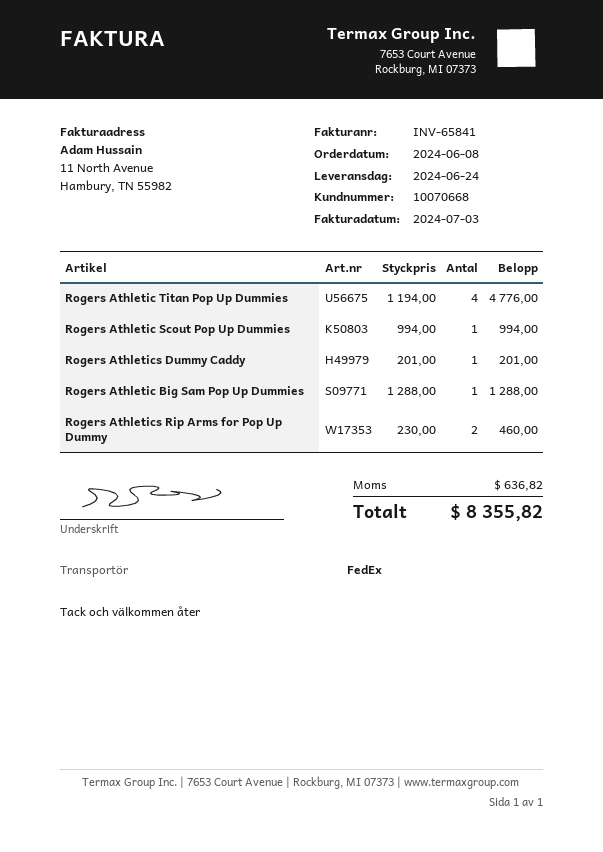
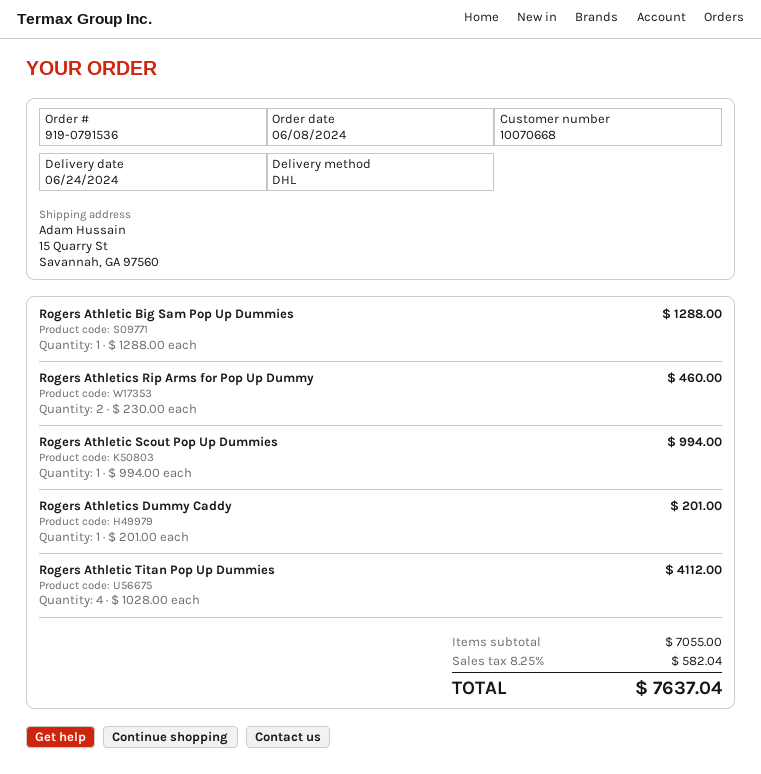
shipping method: FedEx -> DHL
Rogers Athletic Titan Pop Up Dummies: 4 x 1194.00 = 4776.00 -> 4 x 1028.00 = 4112.00
tax: 636.82 -> 582.04
total: 8355.82 -> 7637.04

